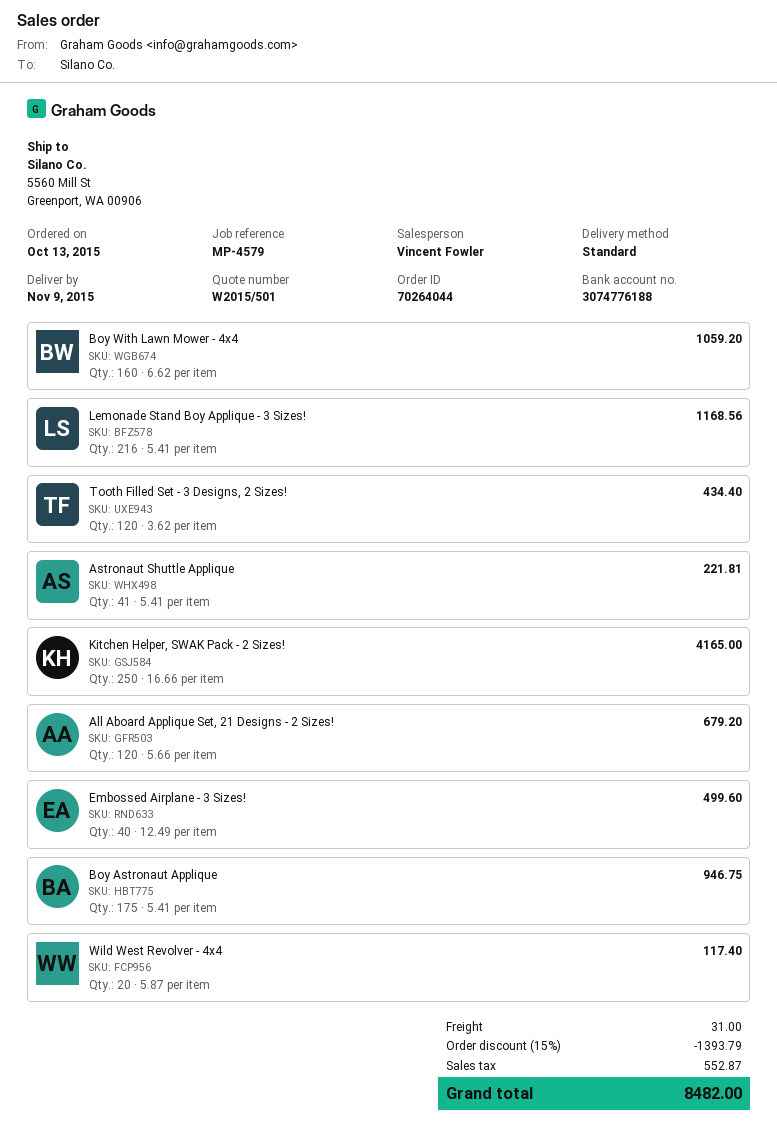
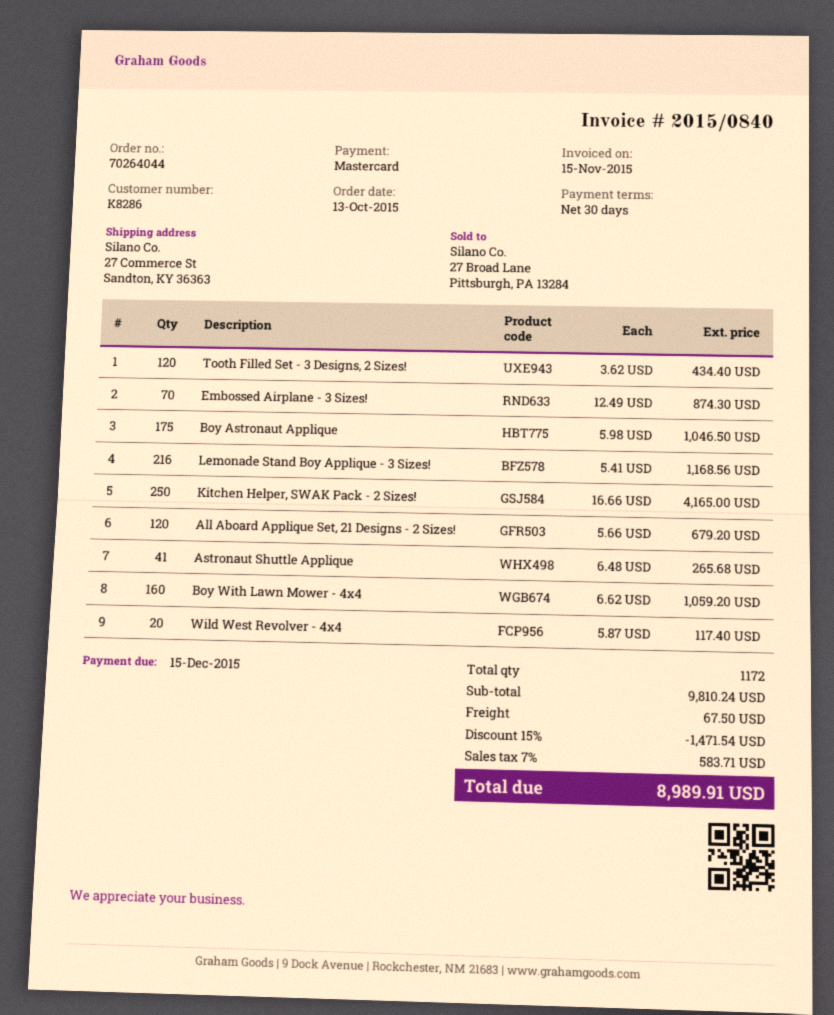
ship to: 5560 Mill St, Greenport, WA 00906 -> 27 Commerce St, Sandton, KY 36363
Astronaut Shuttle Applique: 41 x 5.41 = 221.81 -> 41 x 6.48 = 265.68
Embossed Airplane - 3 Sizes!: 40 x 12.49 = 499.60 -> 70 x 12.49 = 874.30
Boy Astronaut Applique: 175 x 5.41 = 946.75 -> 175 x 5.98 = 1046.50
discount: 15% = 1393.79 -> 15% = 1471.54
shipping: 31.00 -> 67.50
tax: 552.87 -> 583.71
total: 8482.00 -> 8989.91

